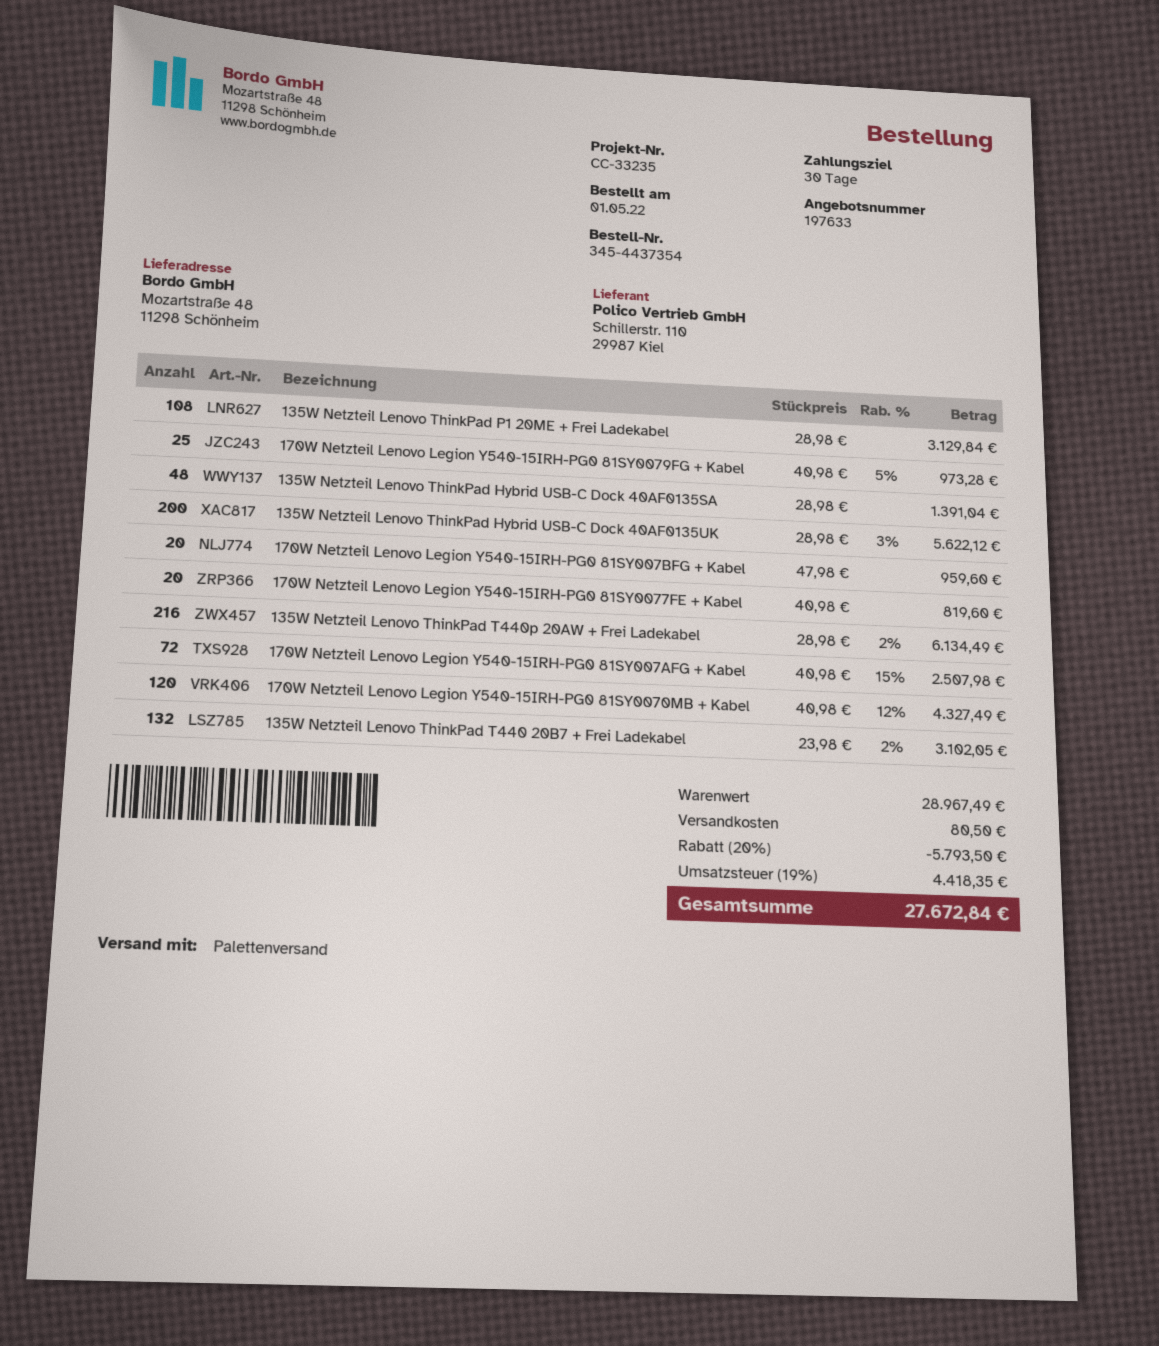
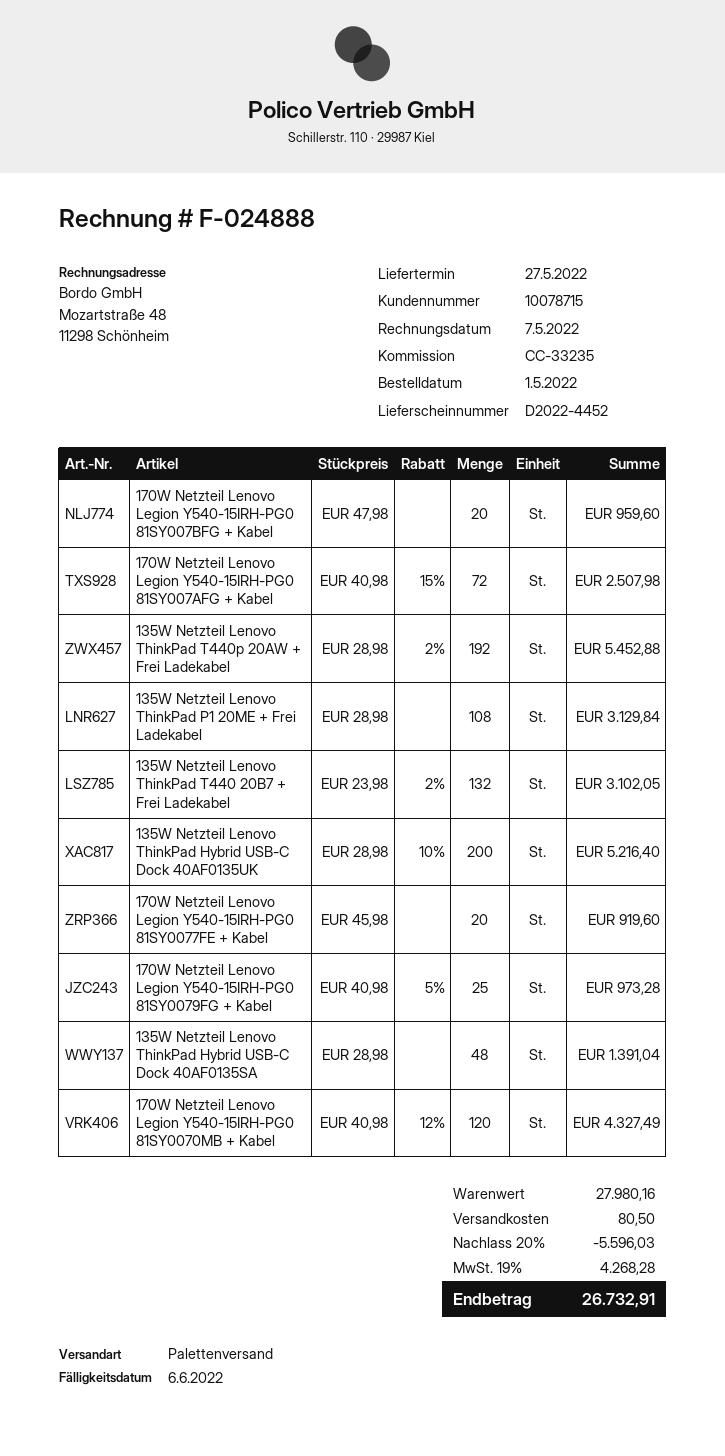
135W Netzteil Lenovo ThinkPad Hybrid USB-C Dock 40AF0135UK: 200 x 28.98 - 3% = 5622.12 -> 200 x 28.98 - 10% = 5216.40
170W Netzteil Lenovo Legion Y540-15IRH-PG0 81SY0077FE + Kabel: 20 x 40.98 = 819.60 -> 20 x 45.98 = 919.60
135W Netzteil Lenovo ThinkPad T440p 20AW + Frei Ladekabel: 216 x 28.98 - 2% = 6134.49 -> 192 x 28.98 - 2% = 5452.88
subtotal: 28967.49 -> 27980.16
discount: 20% = 5793.50 -> 20% = 5596.03
tax: 19% = 4418.35 -> 19% = 4268.28
total: 27672.84 -> 26732.91

